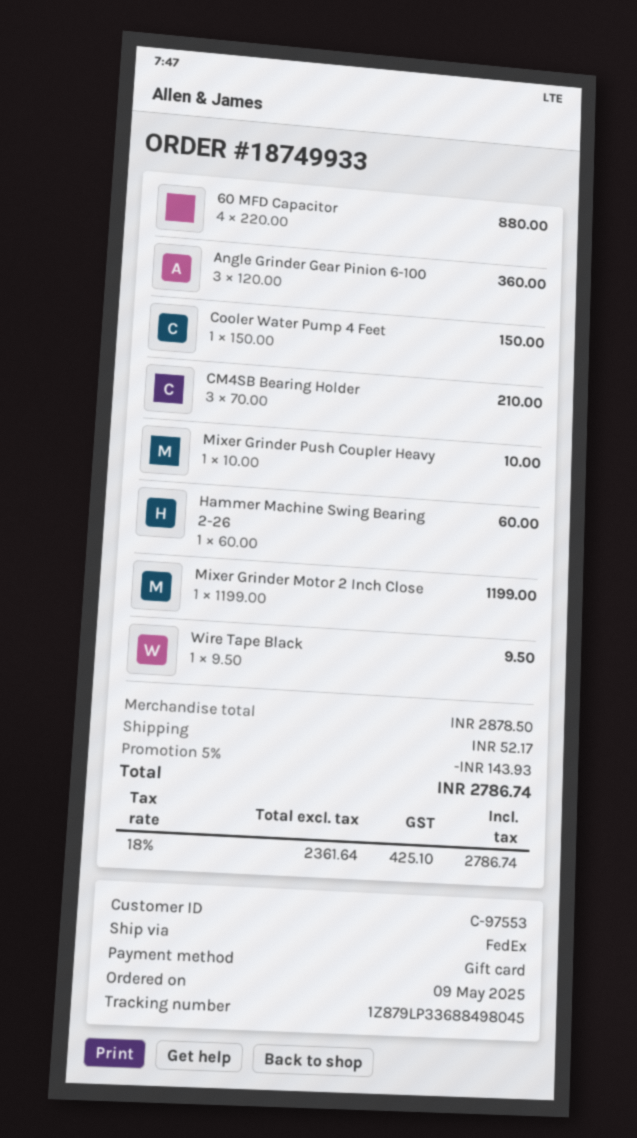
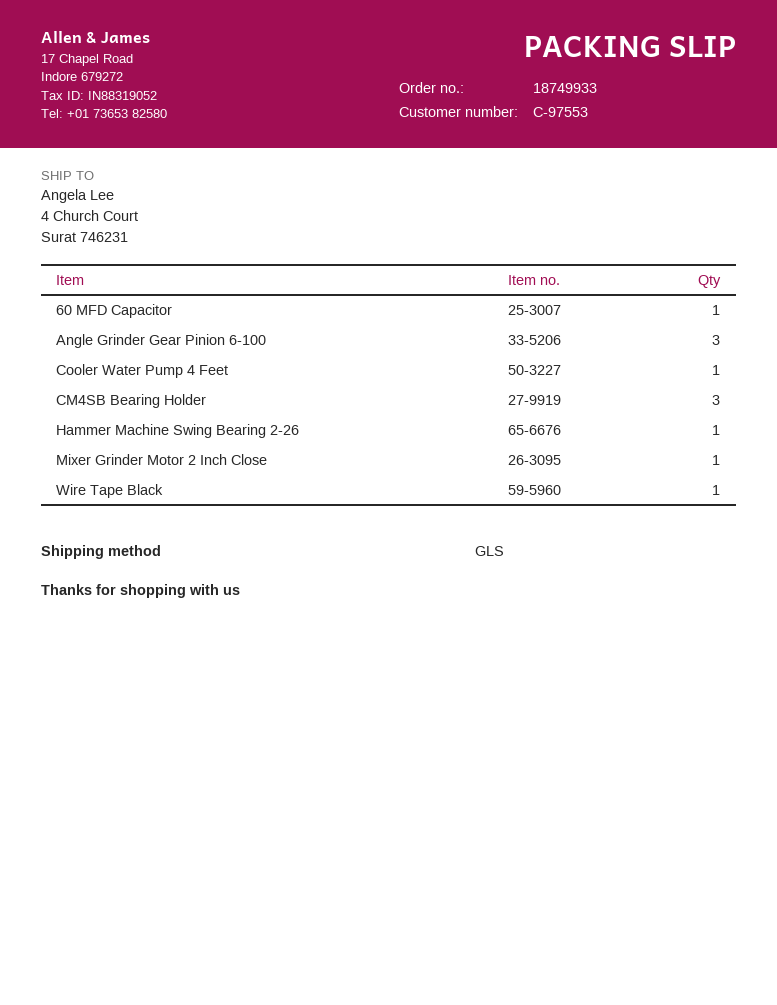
shipping method: FedEx -> GLS
60 MFD Capacitor: 4 -> 1
Mixer Grinder Push Coupler Heavy: 1 -> none

